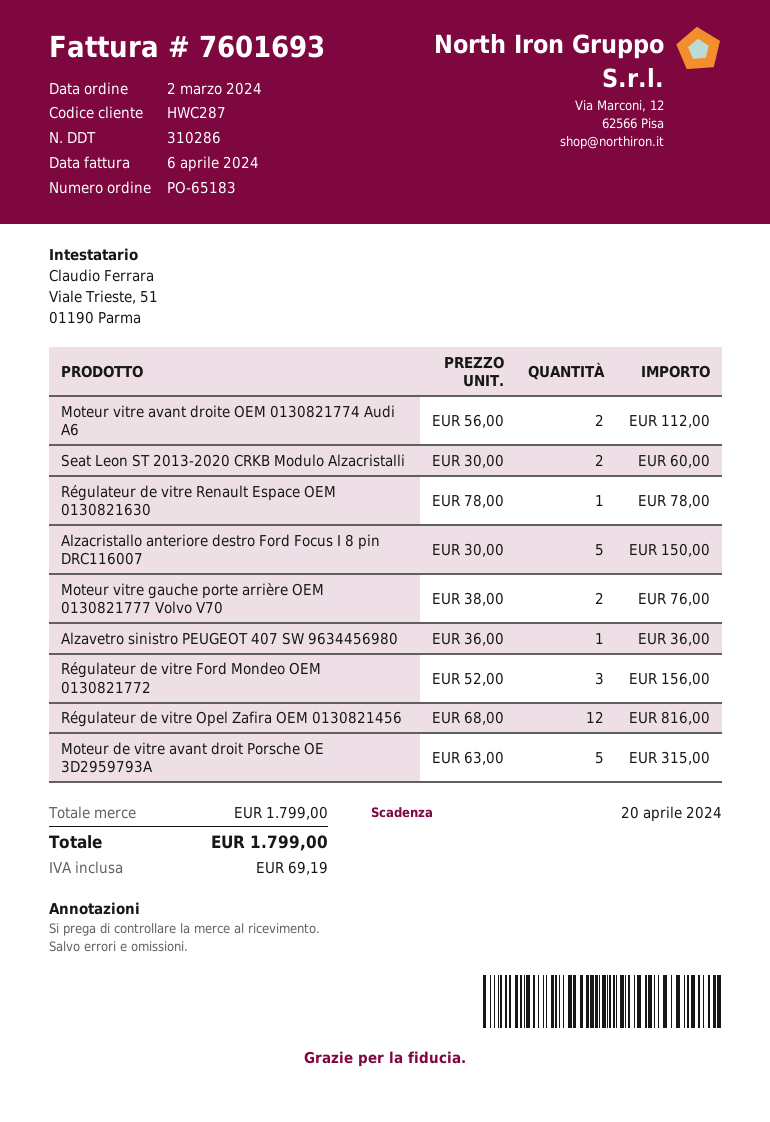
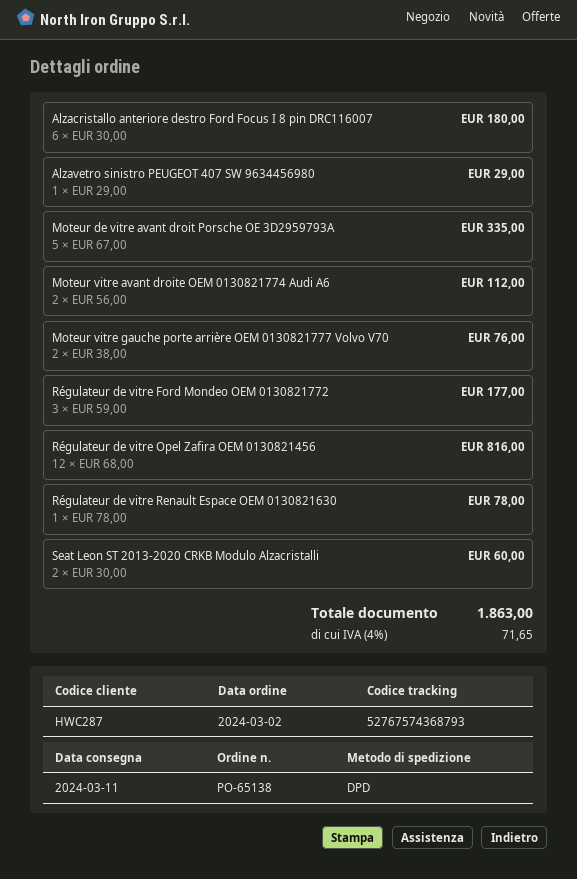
order number: PO-65183 -> PO-65138
Alzacristallo anteriore destro Ford Focus I 8 pin DRC116007: 5 x 30.00 = 150.00 -> 6 x 30.00 = 180.00
Alzavetro sinistro PEUGEOT 407 SW 9634456980: 1 x 36.00 = 36.00 -> 1 x 29.00 = 29.00
Régulateur de vitre Ford Mondeo OEM 0130821772: 3 x 52.00 = 156.00 -> 3 x 59.00 = 177.00
Moteur de vitre avant droit Porsche OE 3D2959793A: 5 x 63.00 = 315.00 -> 5 x 67.00 = 335.00
tax: 69.19 -> 71.65
total: 1799.00 -> 1863.00

